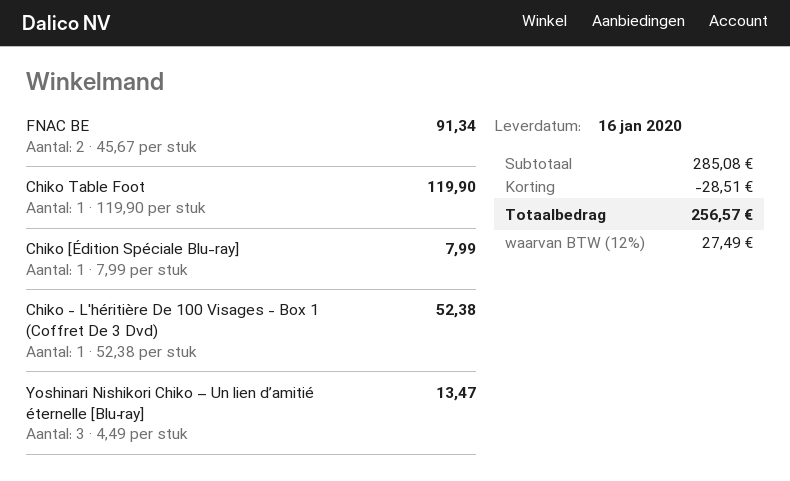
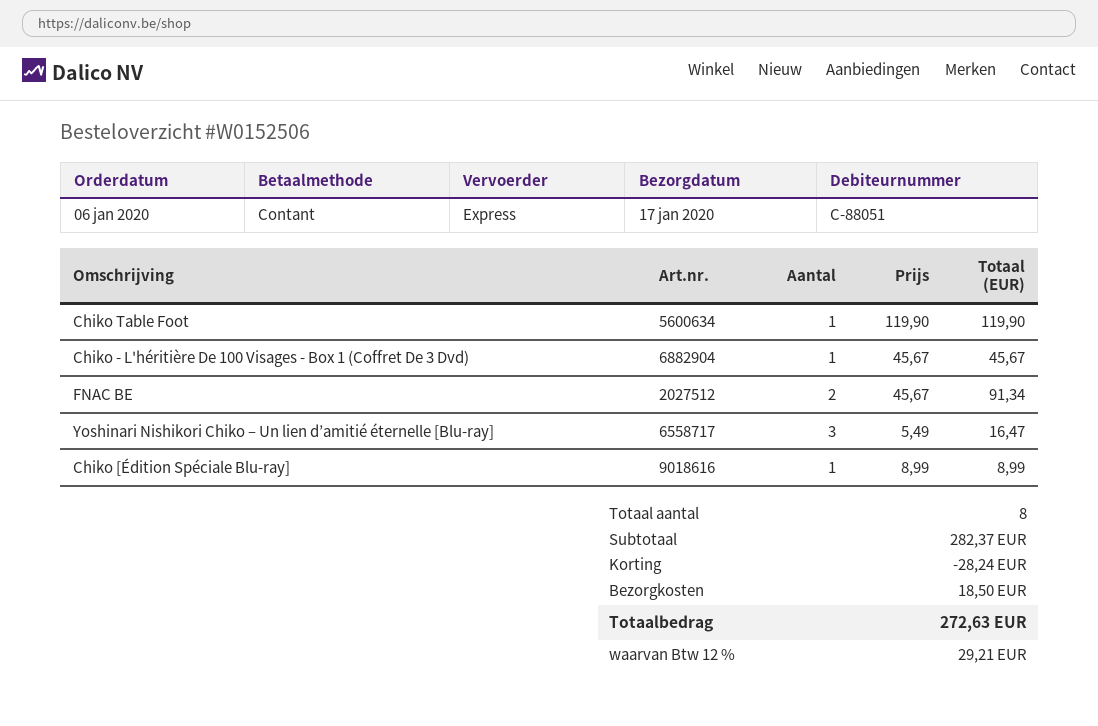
delivery date: 2020-01-16 -> 2020-01-17
Chiko [Édition Spéciale Blu-ray]: 1 x 7.99 = 7.99 -> 1 x 8.99 = 8.99
Chiko - L'héritière De 100 Visages - Box 1 (Coffret De 3 Dvd): 1 x 52.38 = 52.38 -> 1 x 45.67 = 45.67
Yoshinari Nishikori Chiko – Un lien d’amitié éternelle [Blu‑ray]: 3 x 4.49 = 13.47 -> 3 x 5.49 = 16.47
subtotal: 285.08 -> 282.37
discount: 28.51 -> 28.24
shipping: none -> 18.50
tax: 12% = 27.49 -> 12% = 29.21
total: 256.57 -> 272.63

